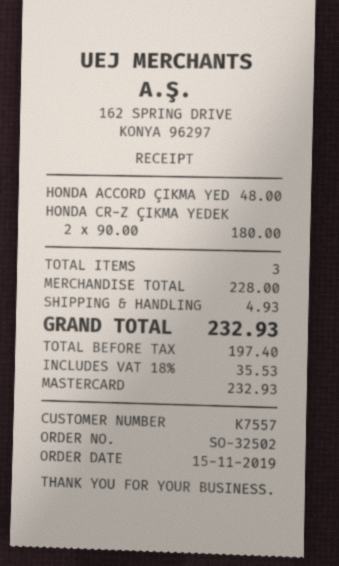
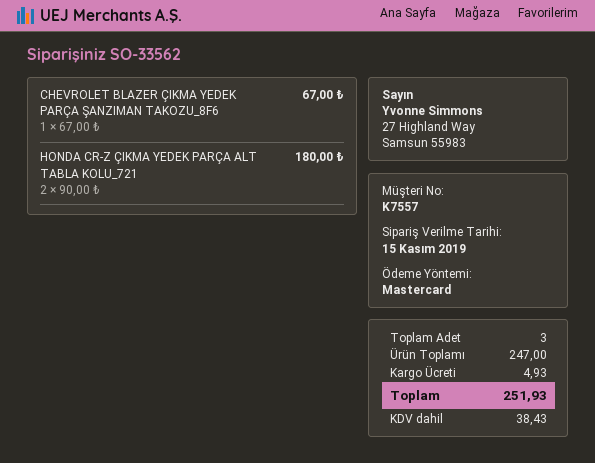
order number: SO-32502 -> SO-33562
HONDA ACCORD ÇIKMA YED: 1 x 48.00 = 48.00 -> none
CHEVROLET BLAZER ÇIKMA YEDEK PARÇA ŞANZIMAN TAKOZU_8F6: none -> 1 x 67.00 = 67.00
subtotal: 228.00 -> 247.00
tax: 35.53 -> 38.43
total: 232.93 -> 251.93

